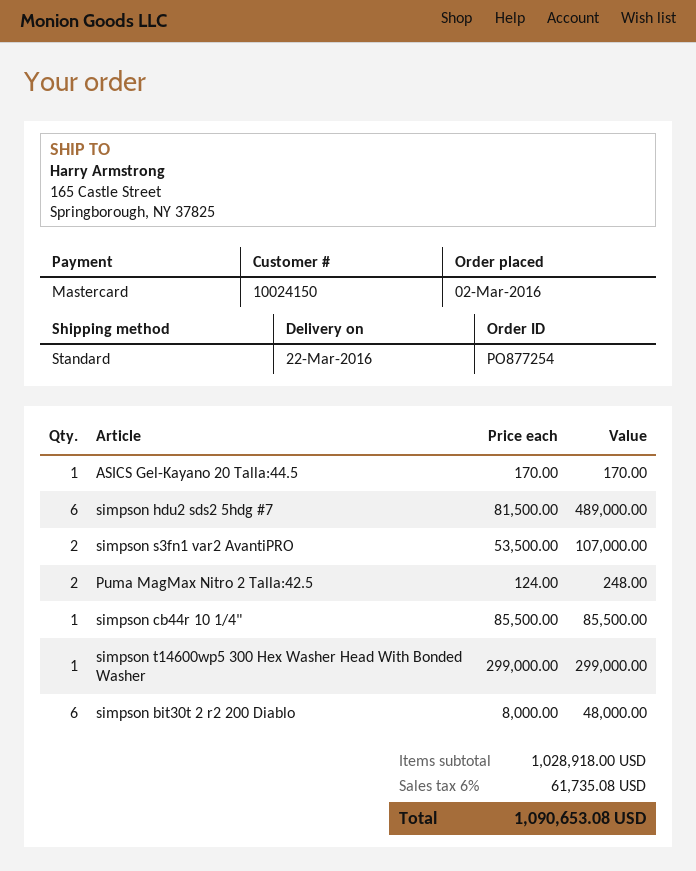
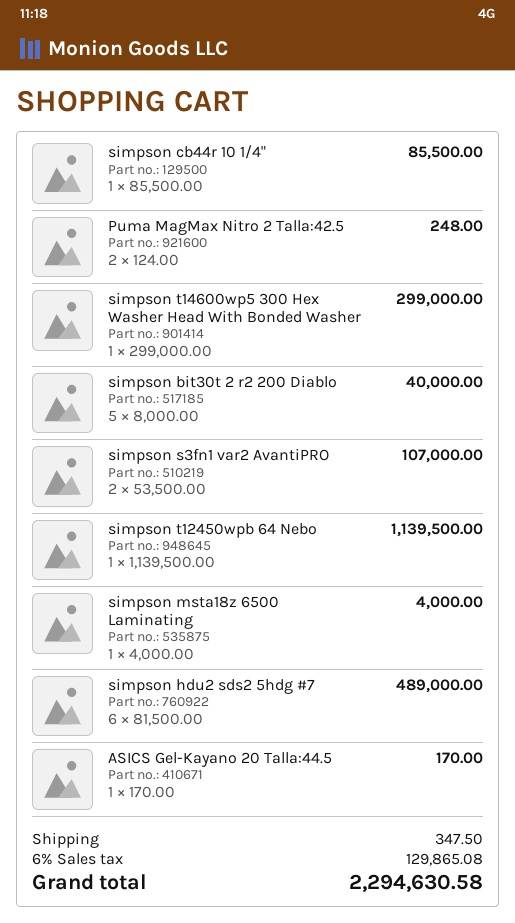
simpson bit30t 2 r2 200 Diablo: 6 x 8000.00 = 48000.00 -> 5 x 8000.00 = 40000.00
simpson t12450wpb 64 Nebo: none -> 1 x 1139500.00 = 1139500.00
simpson msta18z 6500 Laminating: none -> 1 x 4000.00 = 4000.00
shipping: none -> 347.50
tax: 6% = 61735.08 -> 6% = 129865.08
total: 1090653.08 -> 2294630.58

